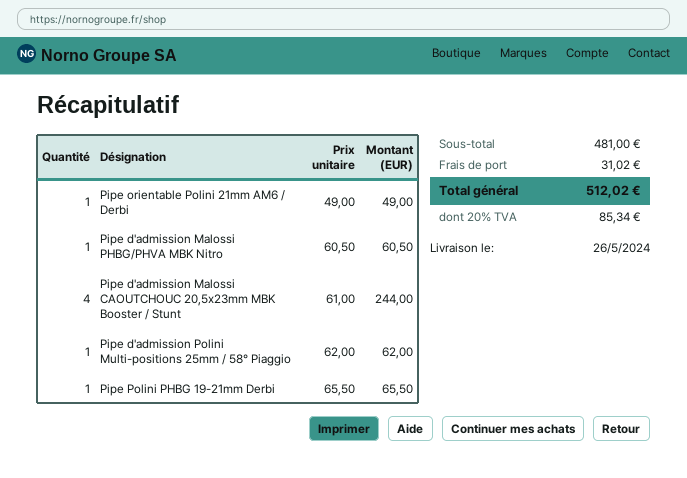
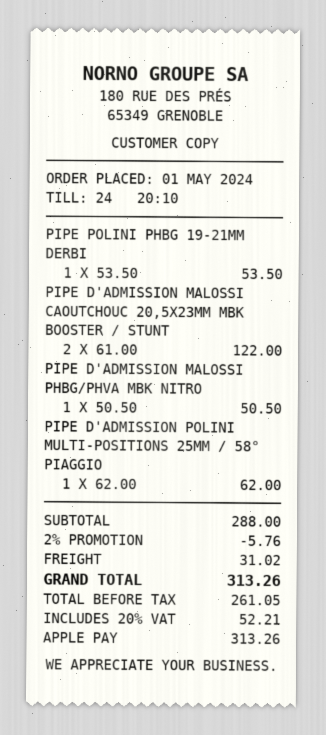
Pipe orientable Polini 21mm AM6 / Derbi: 1 x 49.00 = 49.00 -> none
Pipe d'admission Malossi PHBG/PHVA MBK Nitro: 1 x 60.50 = 60.50 -> 1 x 50.50 = 50.50
Pipe d'admission Malossi CAOUTCHOUC 20,5x23mm MBK Booster / Stunt: 4 x 61.00 = 244.00 -> 2 x 61.00 = 122.00
Pipe Polini PHBG 19-21mm Derbi: 1 x 65.50 = 65.50 -> 1 x 53.50 = 53.50
subtotal: 481.00 -> 288.00
discount: none -> 2% = 5.76
tax: 20% = 85.34 -> 20% = 52.21
total: 512.02 -> 313.26

